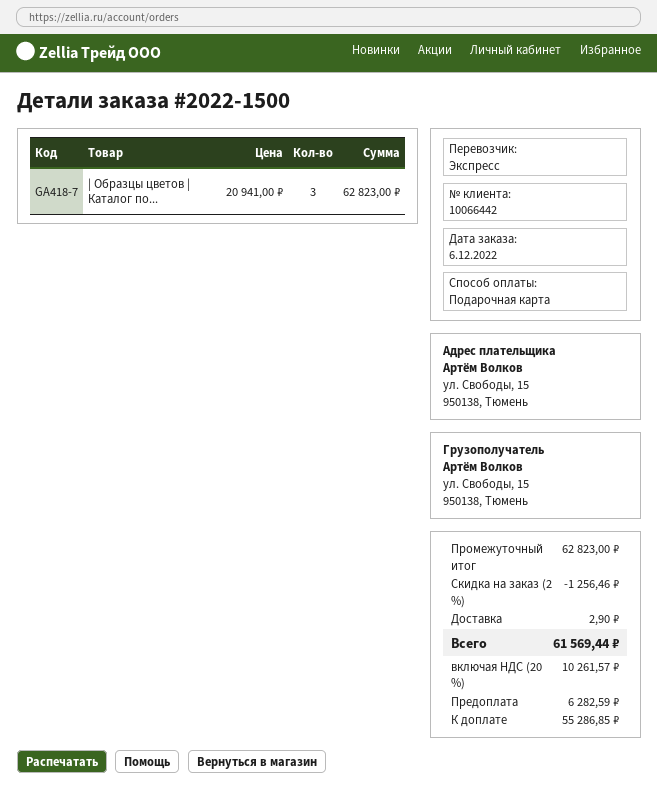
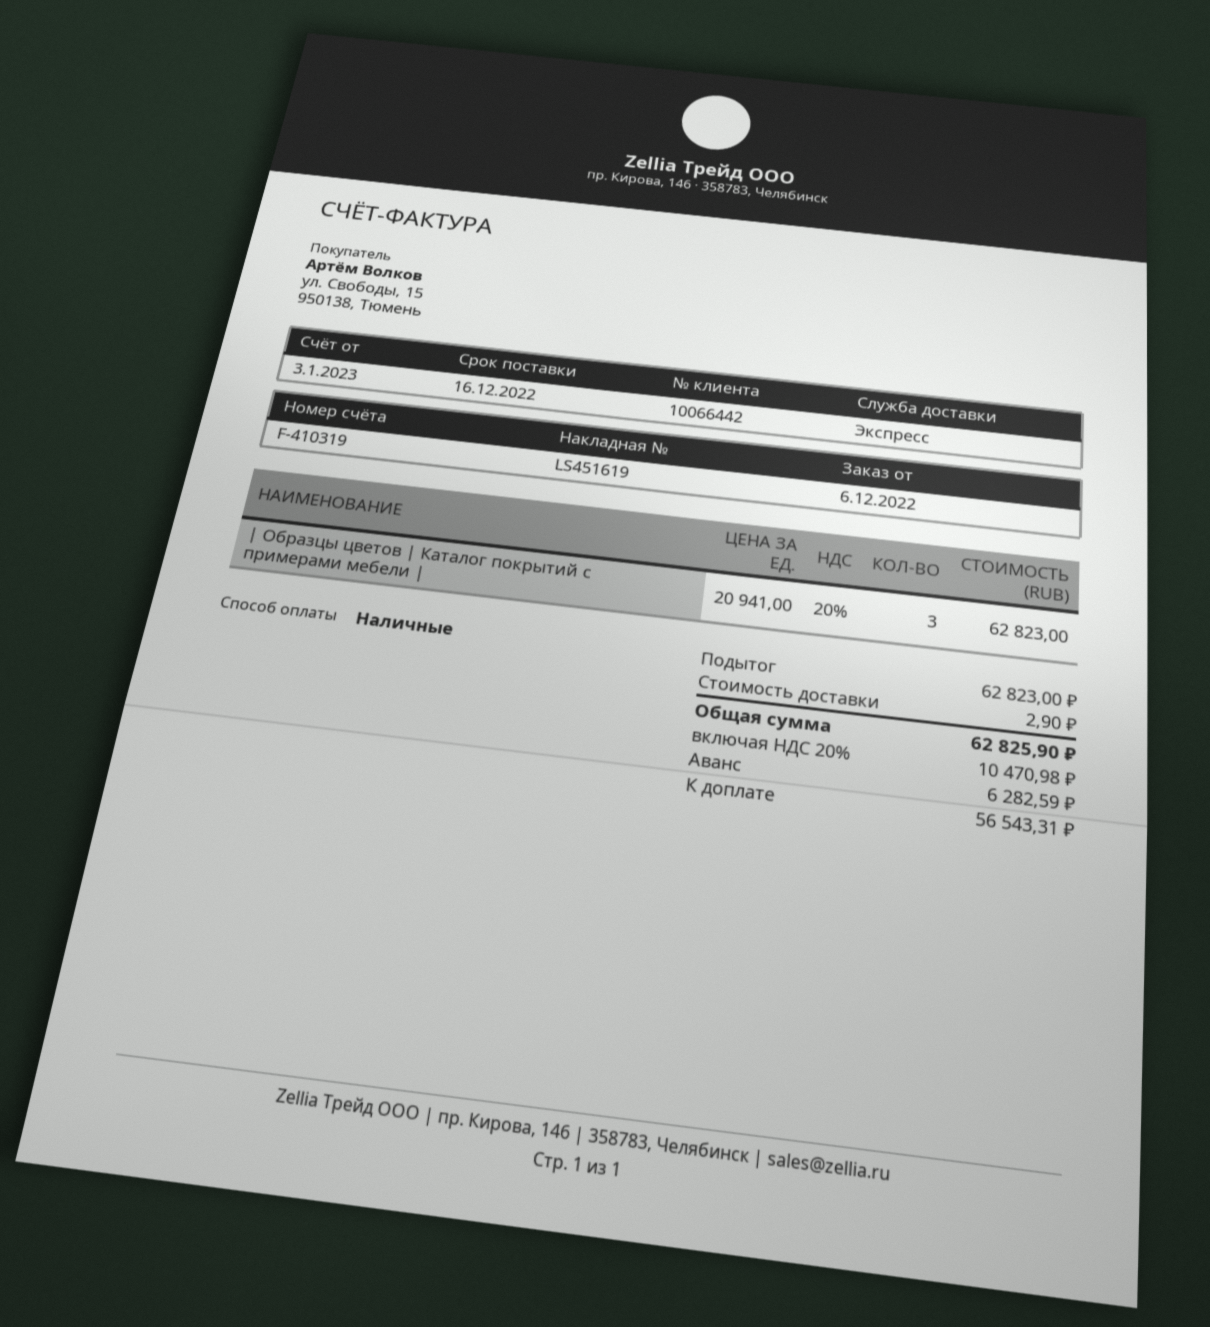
payment method: gift card -> cash
discount: 2% = 1256.46 -> none
tax: 20% = 10261.57 -> 20% = 10470.98
total: 61569.44 -> 62825.90
balance: 55286.85 -> 56543.31

